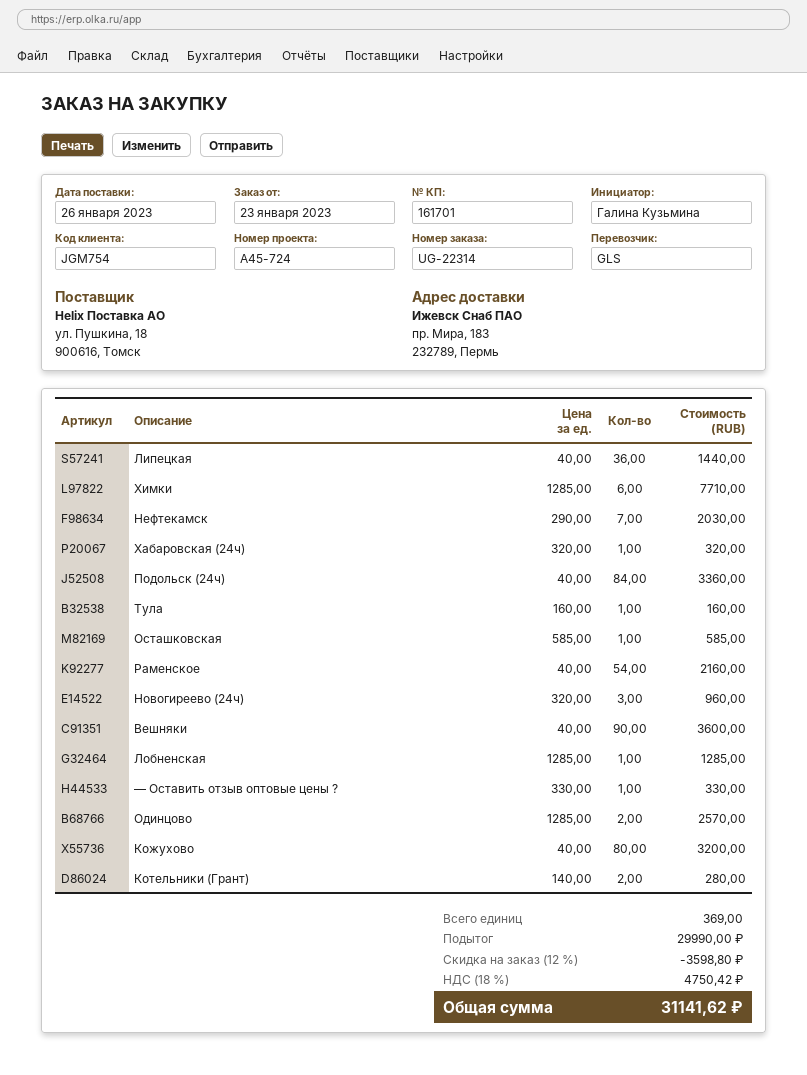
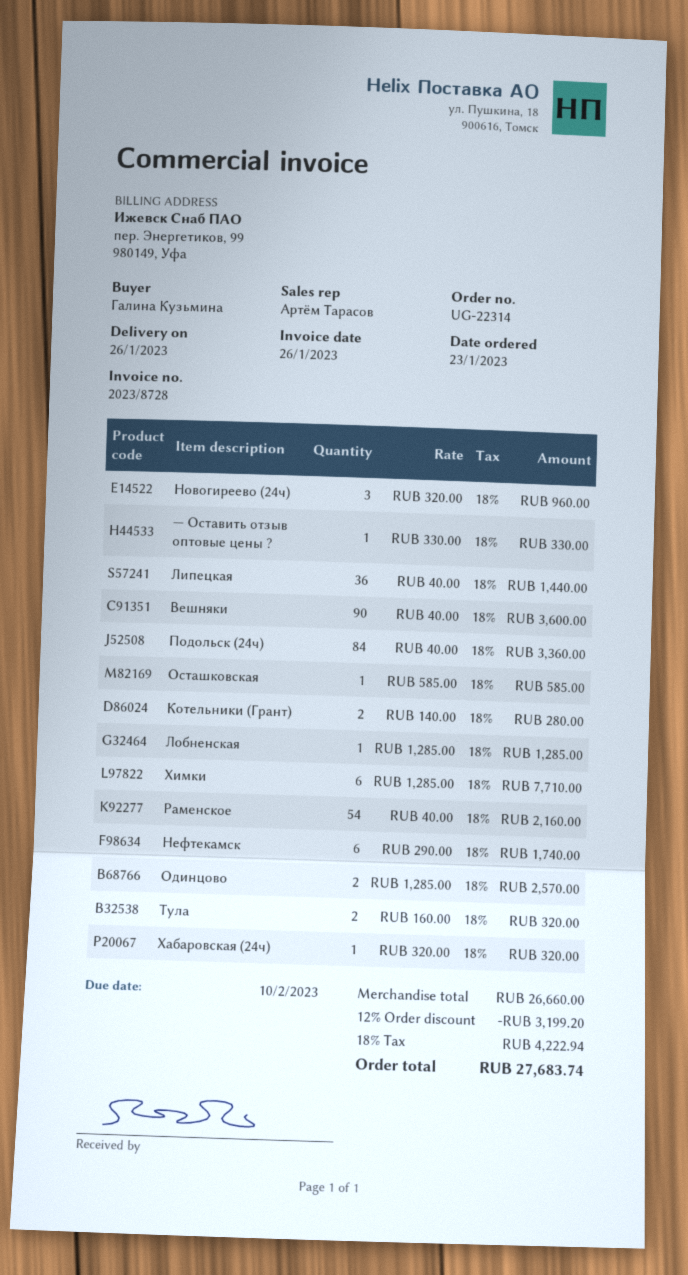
Нефтекамск: 7 x 290.00 = 2030.00 -> 6 x 290.00 = 1740.00
Тула: 1 x 160.00 = 160.00 -> 2 x 160.00 = 320.00
Кожухово: 80 x 40.00 = 3200.00 -> none
subtotal: 29990.00 -> 26660.00
discount: 12% = 3598.80 -> 12% = 3199.20
tax: 18% = 4750.42 -> 18% = 4222.94
total: 31141.62 -> 27683.74

